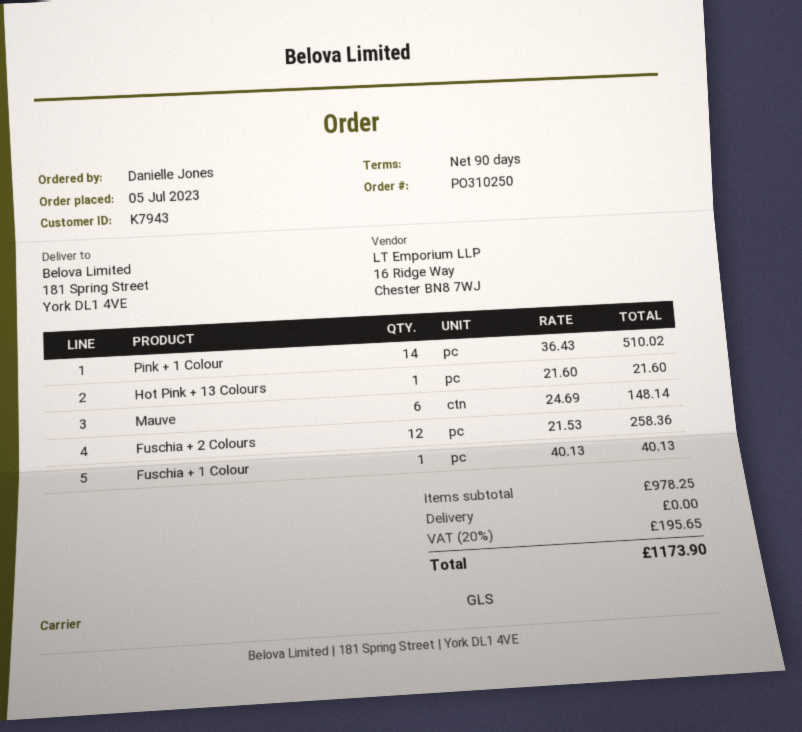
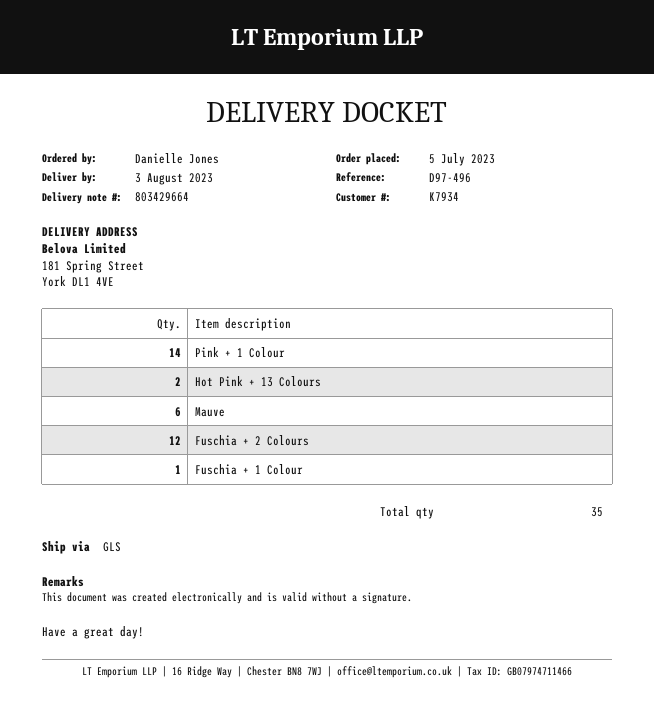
customer number: K7943 -> K7934
Hot Pink + 13 Colours: 1 -> 2

